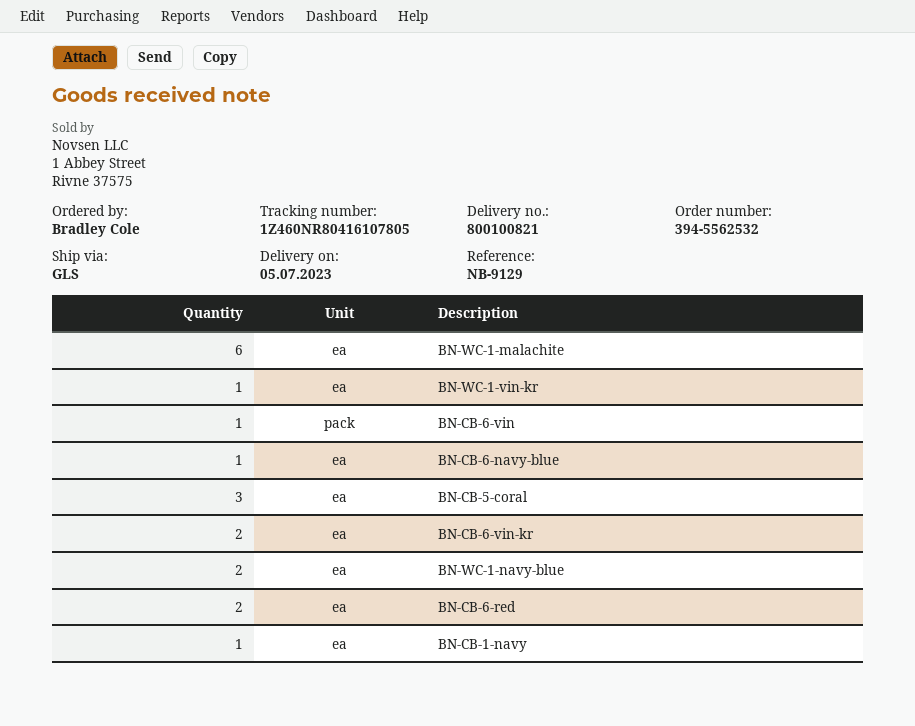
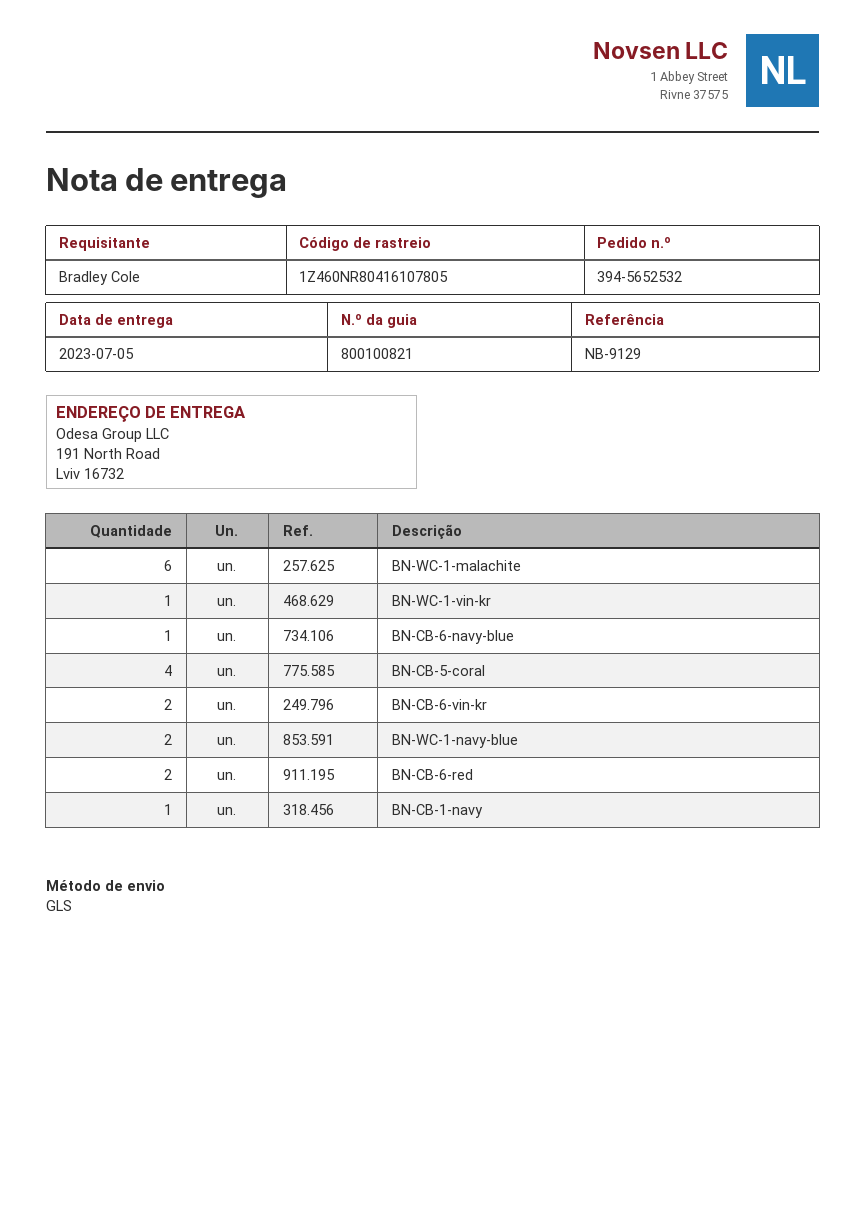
order number: 394-5562532 -> 394-5652532
BN-CB-6-vin: 1 -> none
BN-CB-5-coral: 3 -> 4

